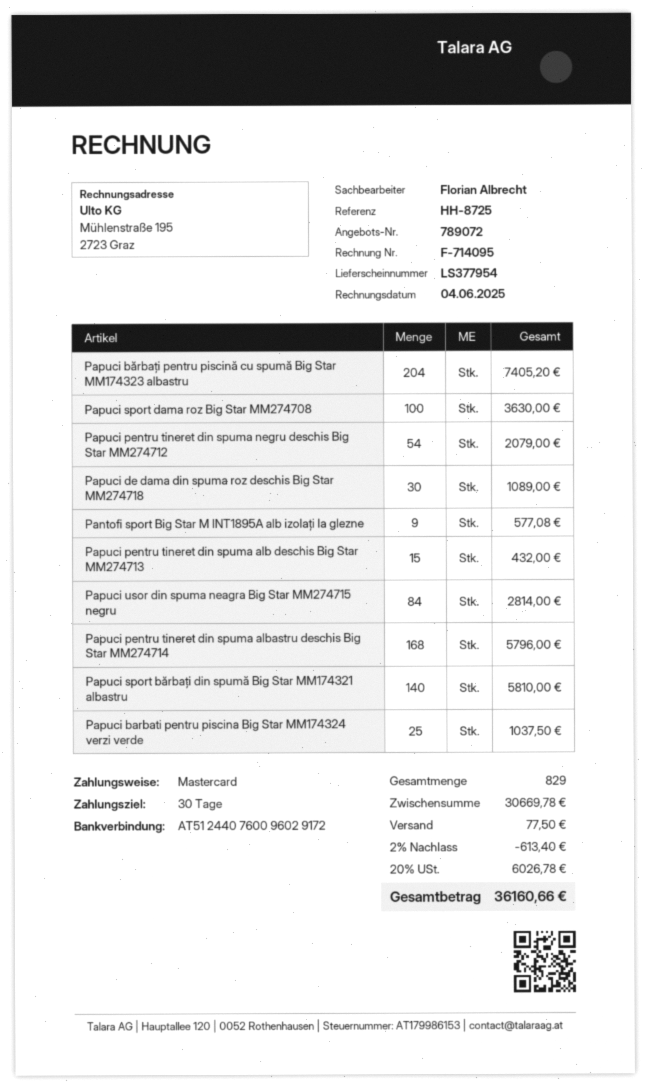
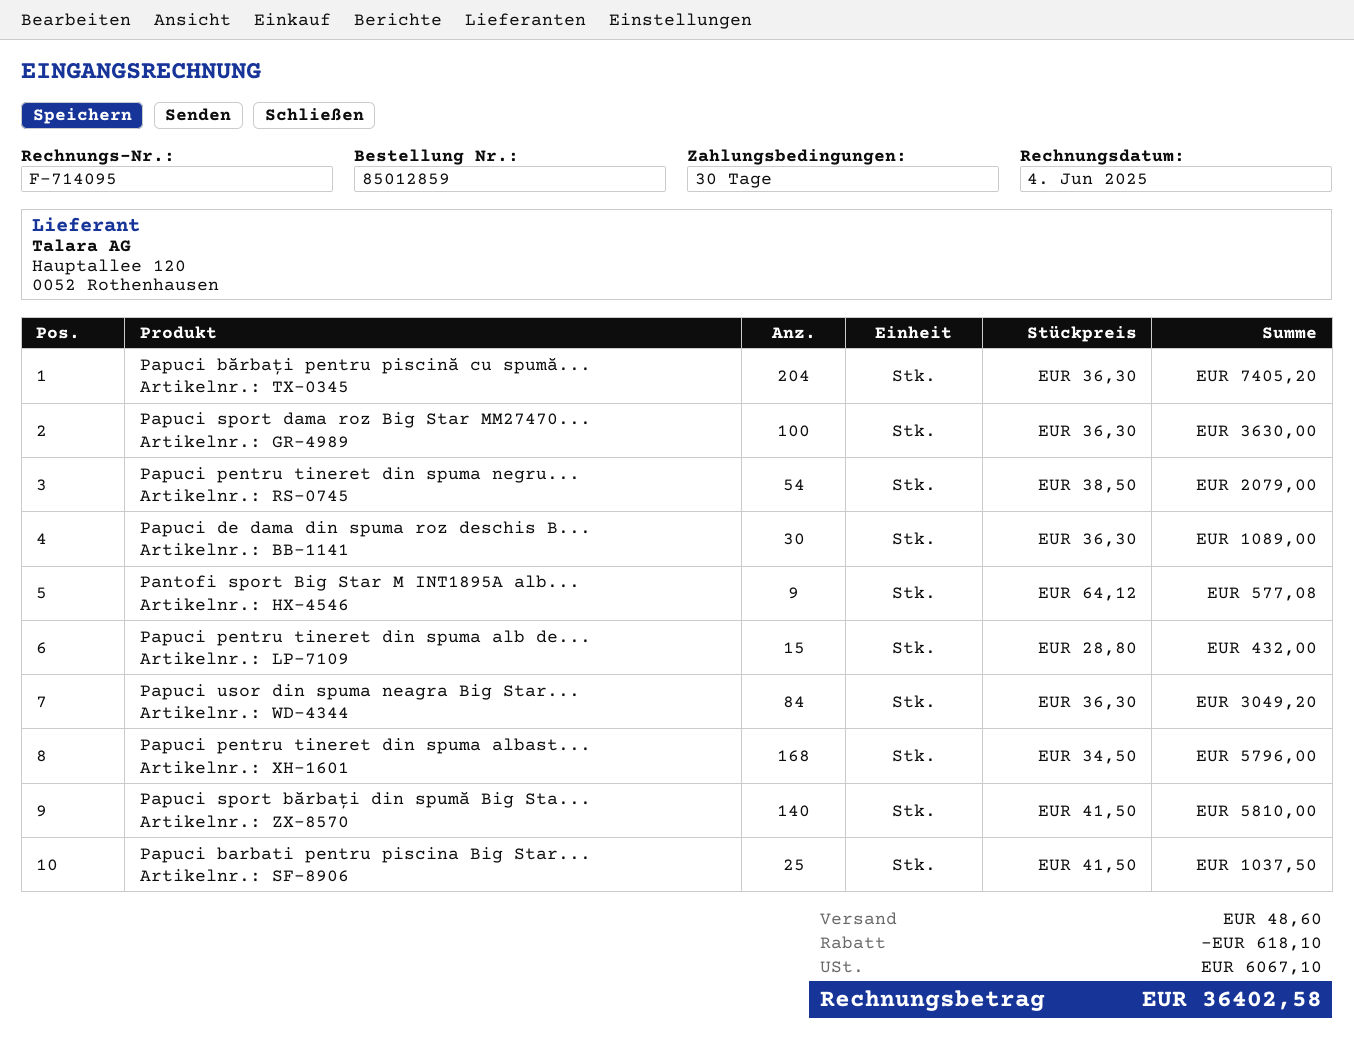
Papuci usor din spuma neagra Big Star MM274715 negru: 84 for 2814.00 -> 84 for 3049.20
discount: 613.40 -> 618.10
shipping: 77.50 -> 48.60
tax: 6026.78 -> 6067.10
total: 36160.66 -> 36402.58

